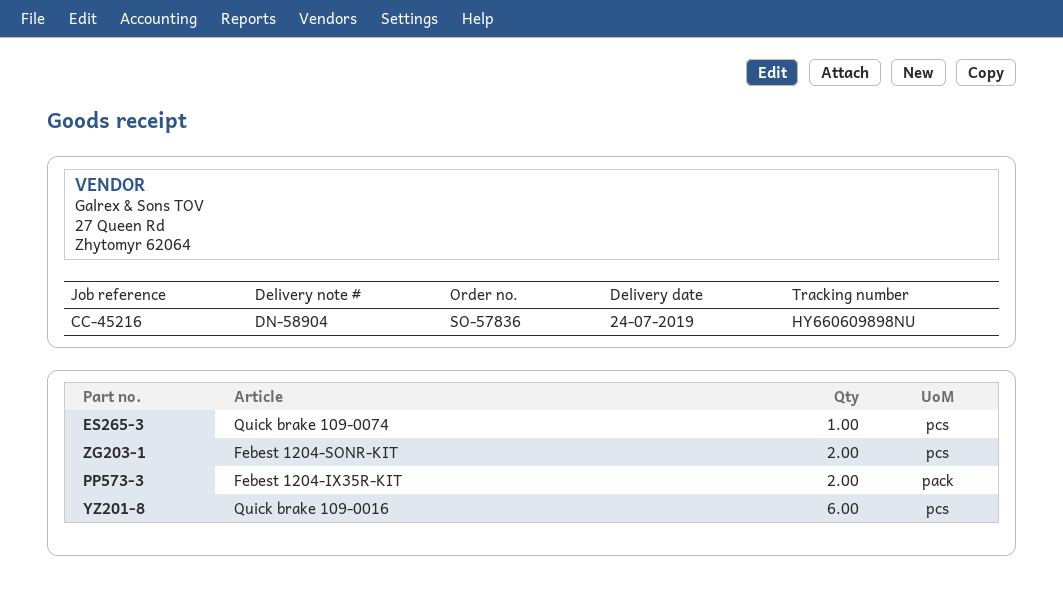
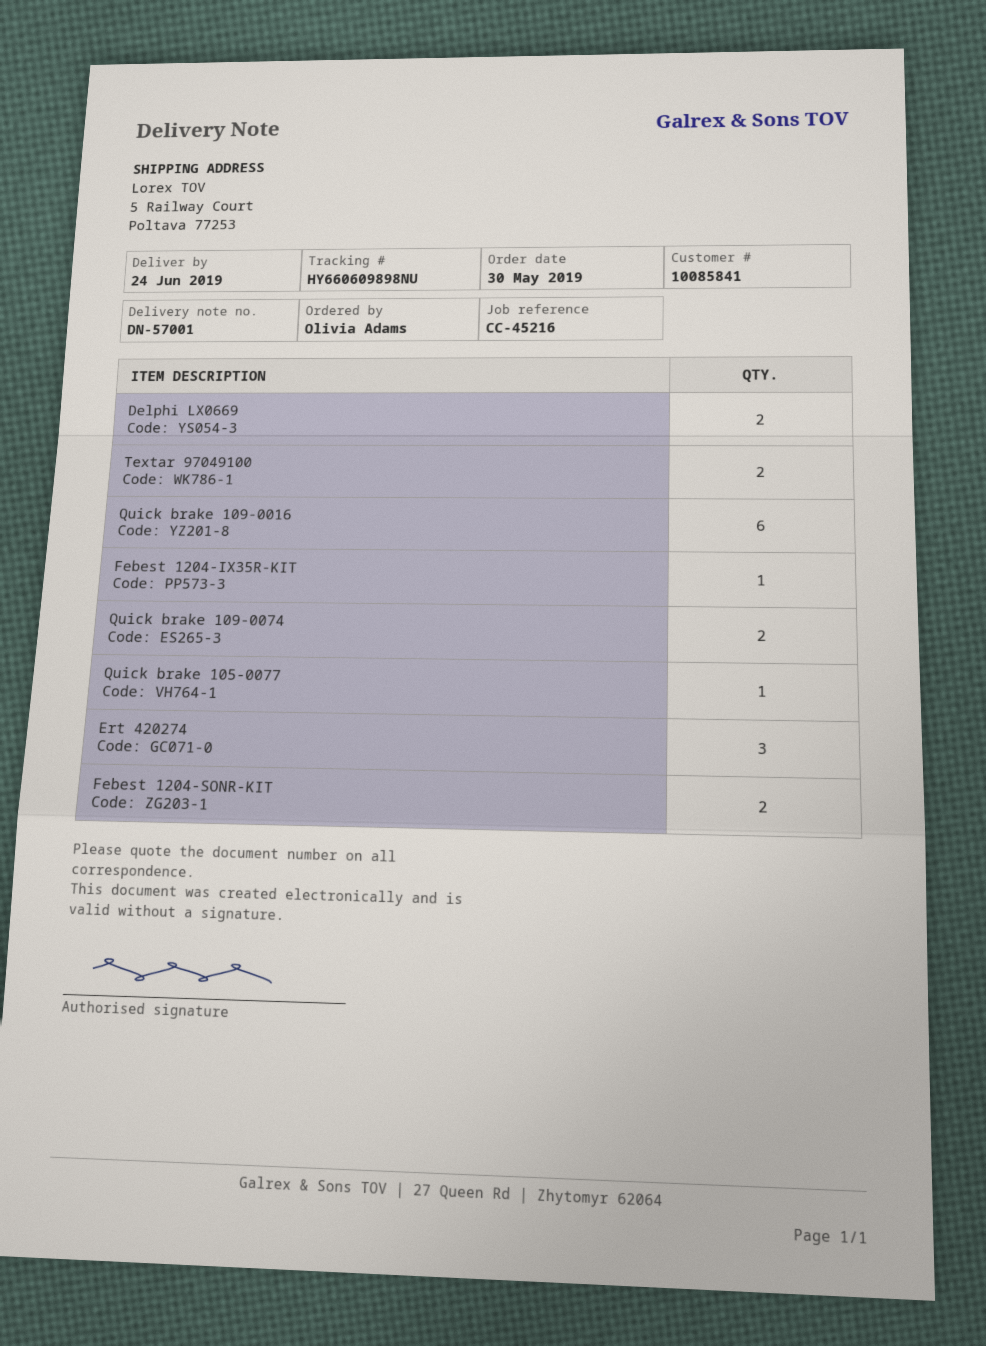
delivery note number: DN-58904 -> DN-57001
delivery date: 2019-07-24 -> 2019-06-24
Quick brake 109-0074: 1 -> 2
Febest 1204-IX35R-KIT: 2 -> 1
Delphi LX0669: none -> 2
Textar 97049100: none -> 2
Quick brake 105-0077: none -> 1
Ert 420274: none -> 3

